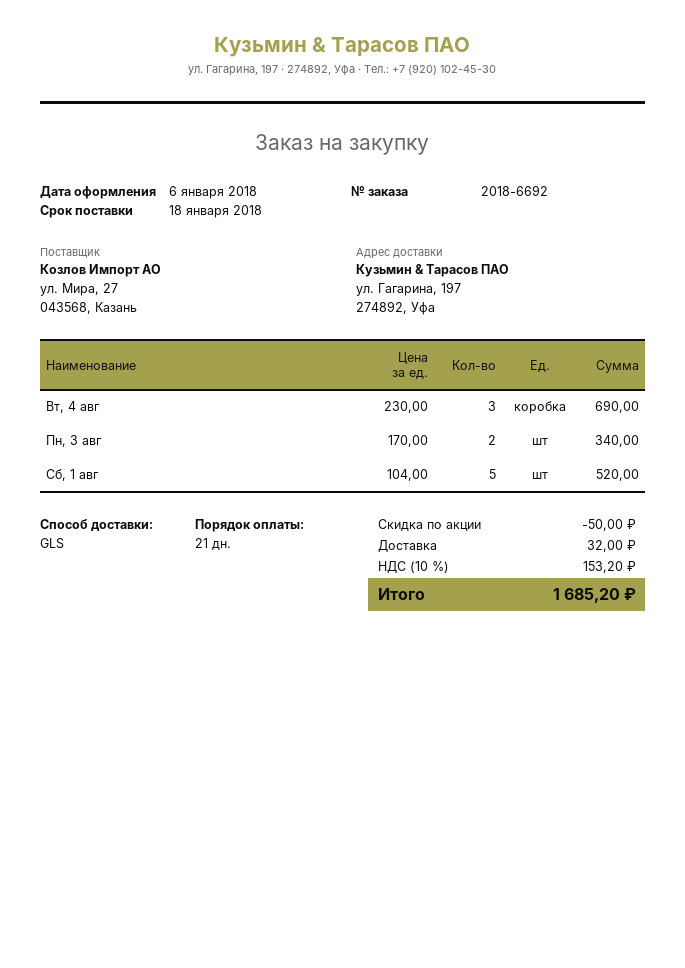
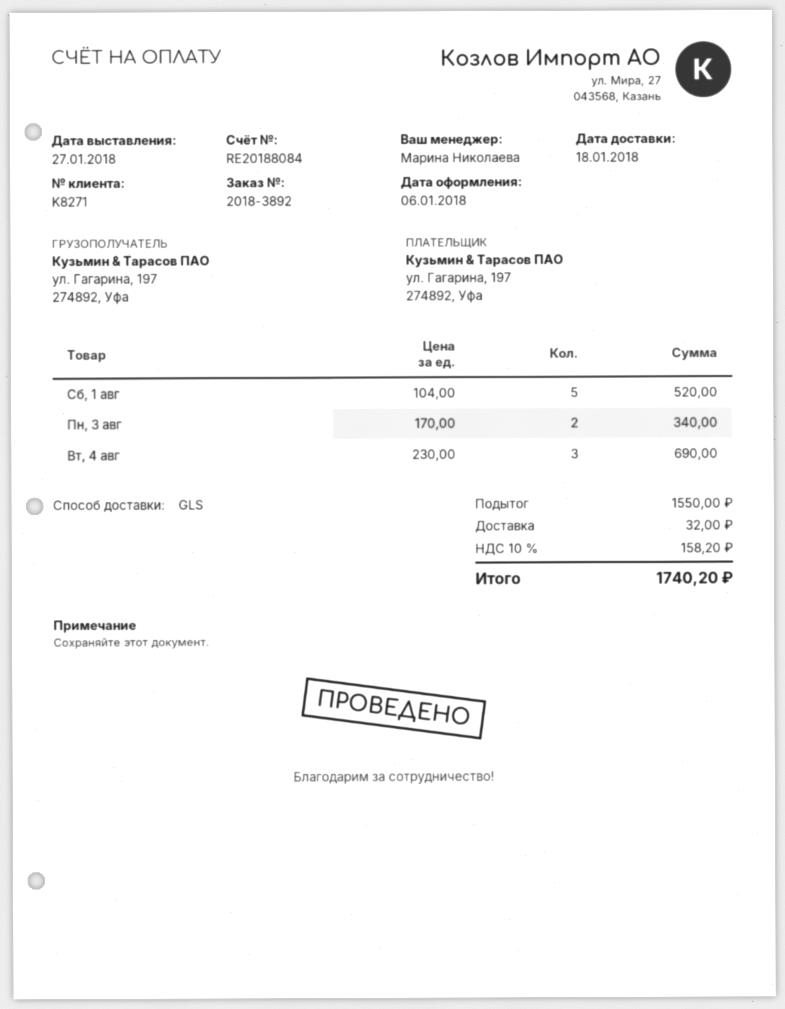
order number: 2018-6692 -> 2018-3892
discount: 50.00 -> none
tax: 10% = 153.20 -> 10% = 158.20
total: 1685.20 -> 1740.20

